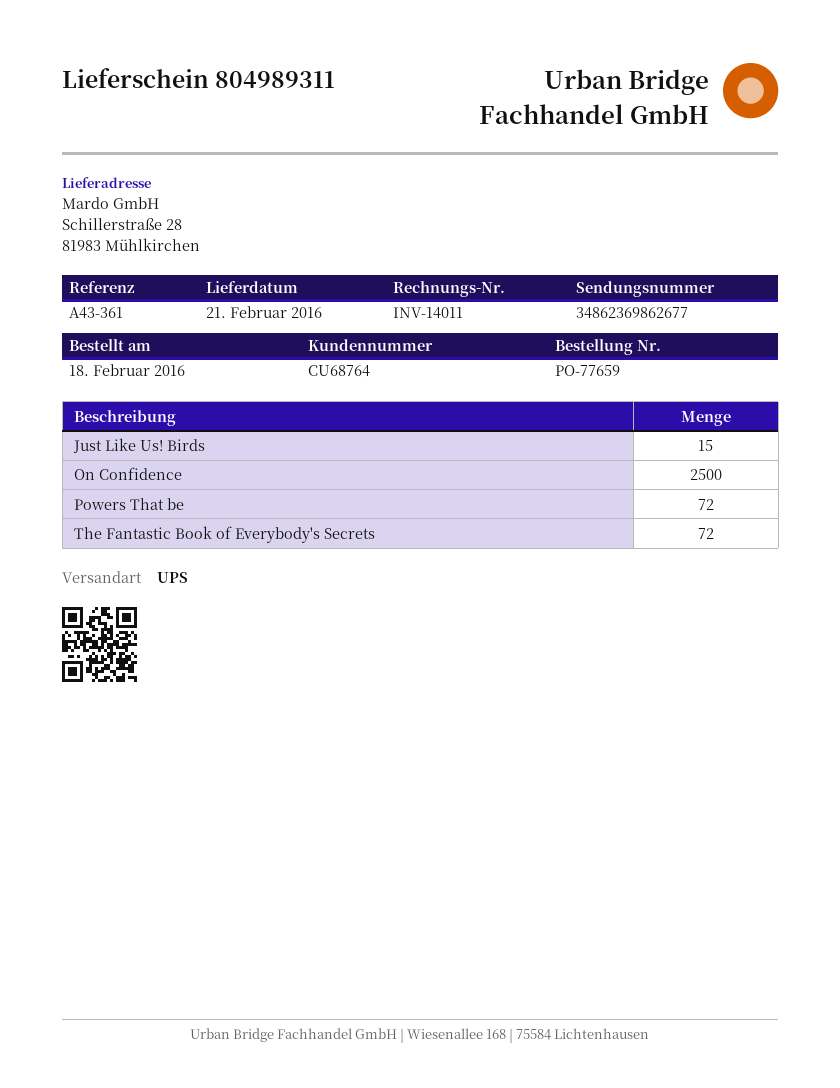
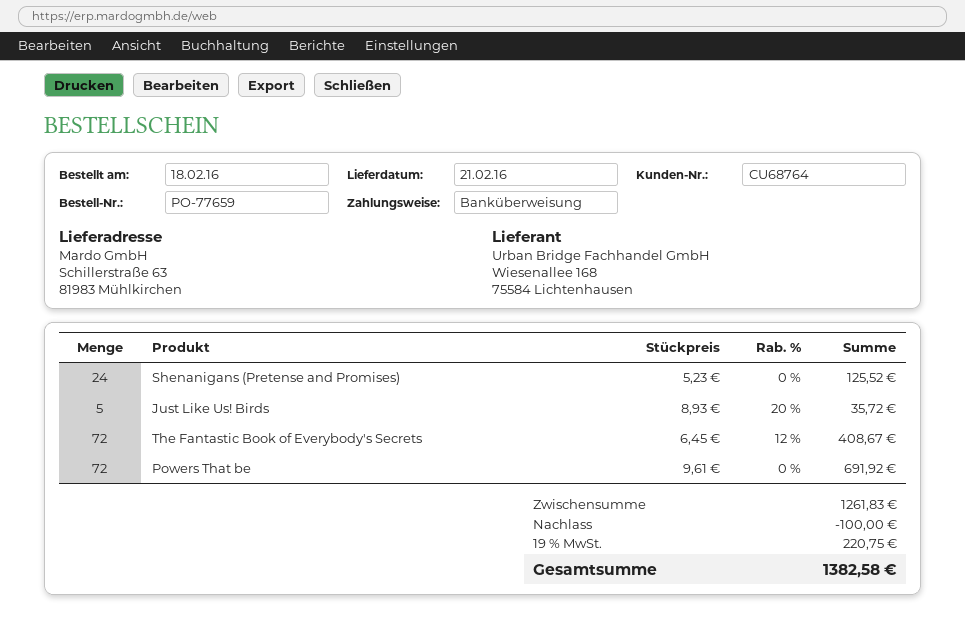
ship to: Schillerstraße 28, 81983 Mühlkirchen -> Schillerstraße 63, 81983 Mühlkirchen
Just Like Us! Birds: 15 -> 5
On Confidence: 2500 -> none
Shenanigans (Pretense and Promises): none -> 24

